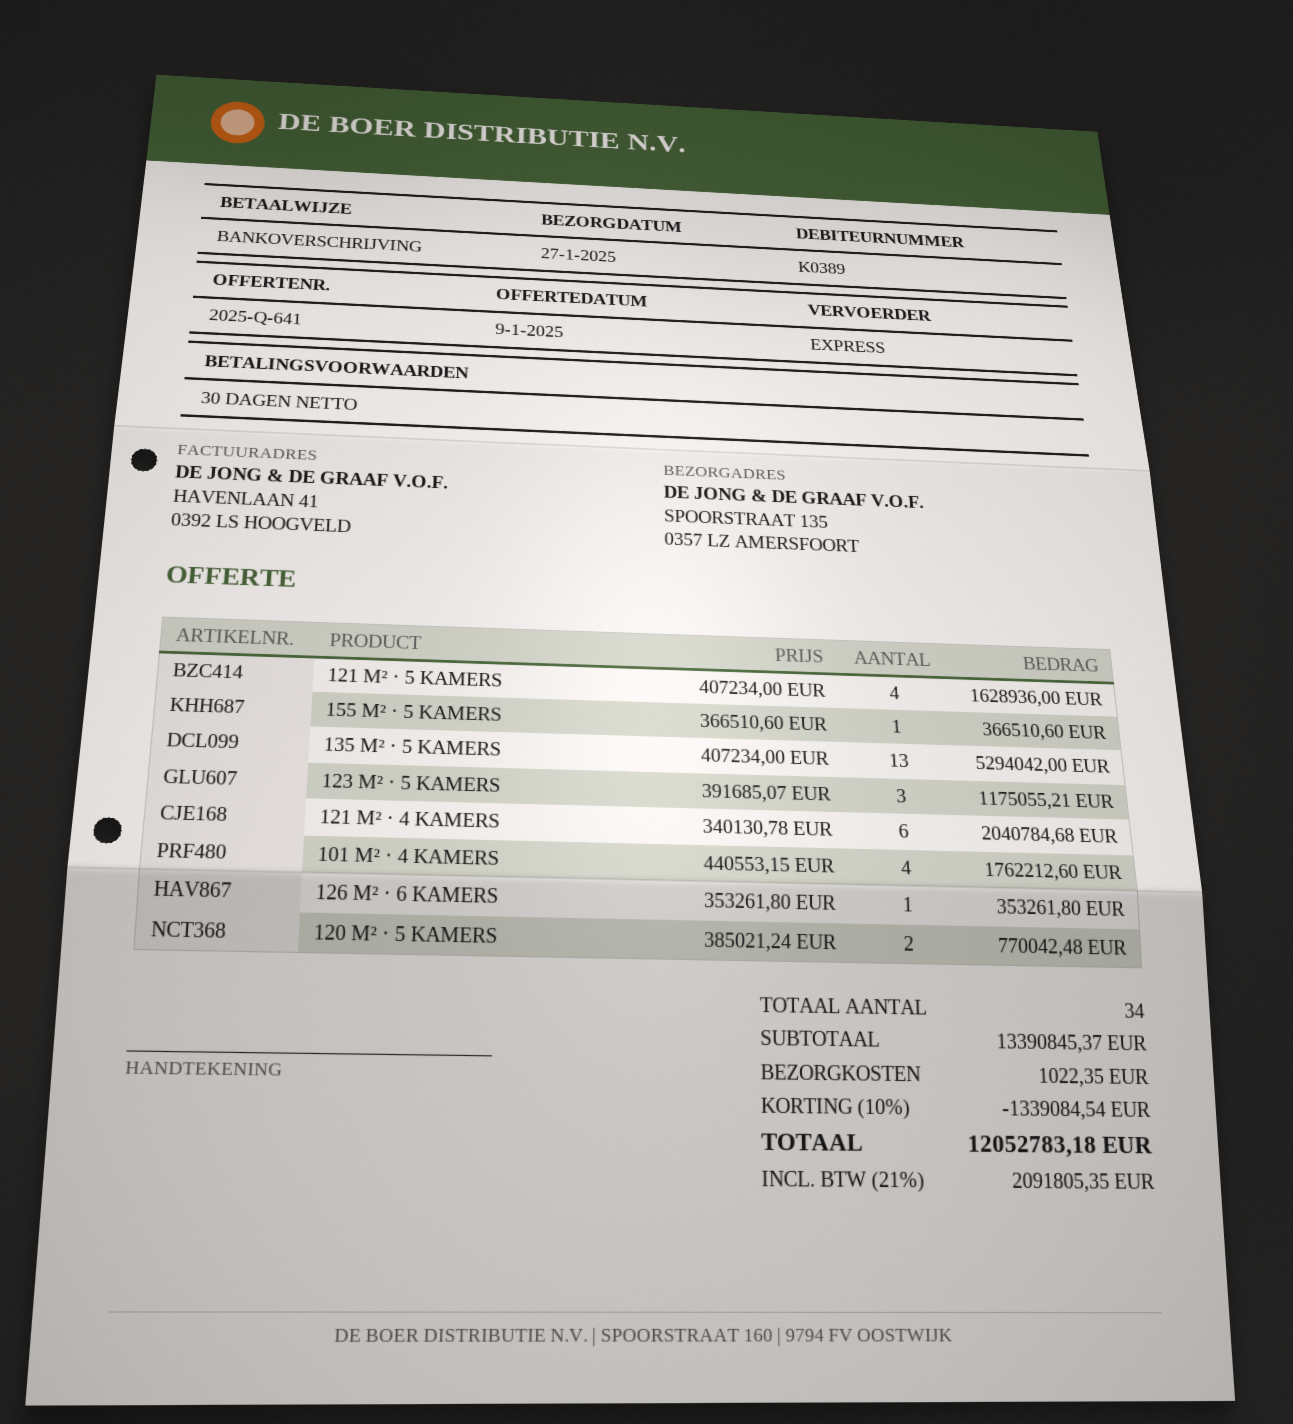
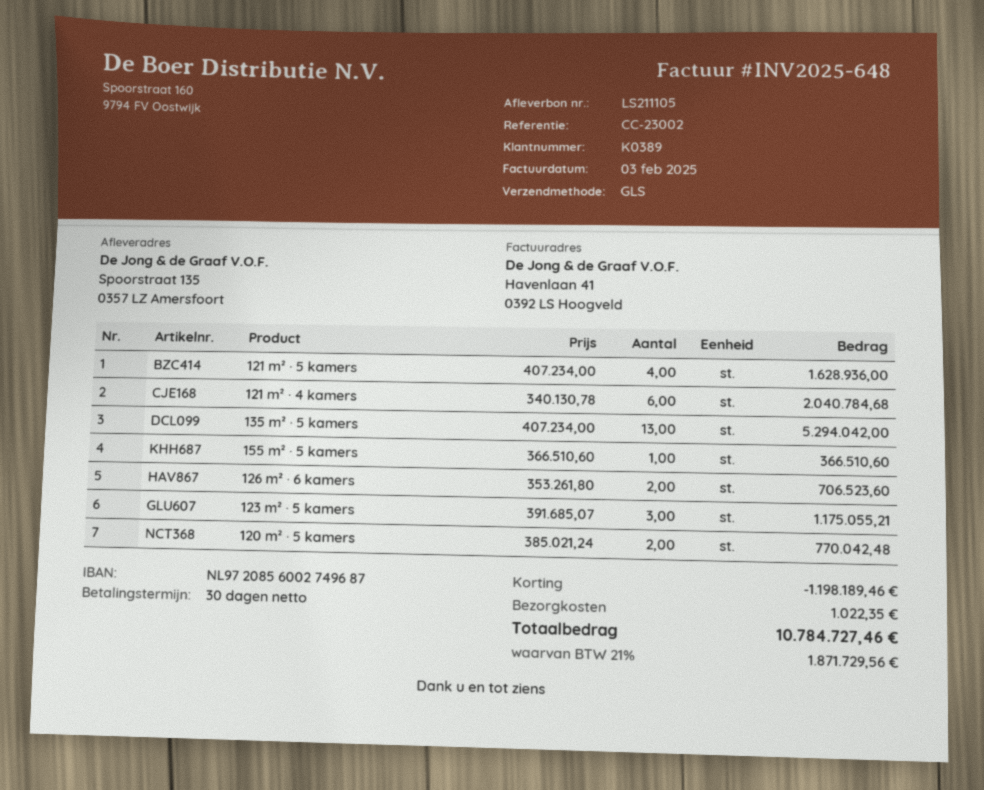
shipping method: express -> GLS
101 M² · 4 KAMERS: 4 x 440553.15 = 1762212.60 -> none
126 M² · 6 KAMERS: 1 x 353261.80 = 353261.80 -> 2 x 353261.80 = 706523.60
discount: 1339084.54 -> 1198189.46
tax: 21% = 2091805.35 -> 21% = 1871729.56
total: 12052783.18 -> 10784727.46

